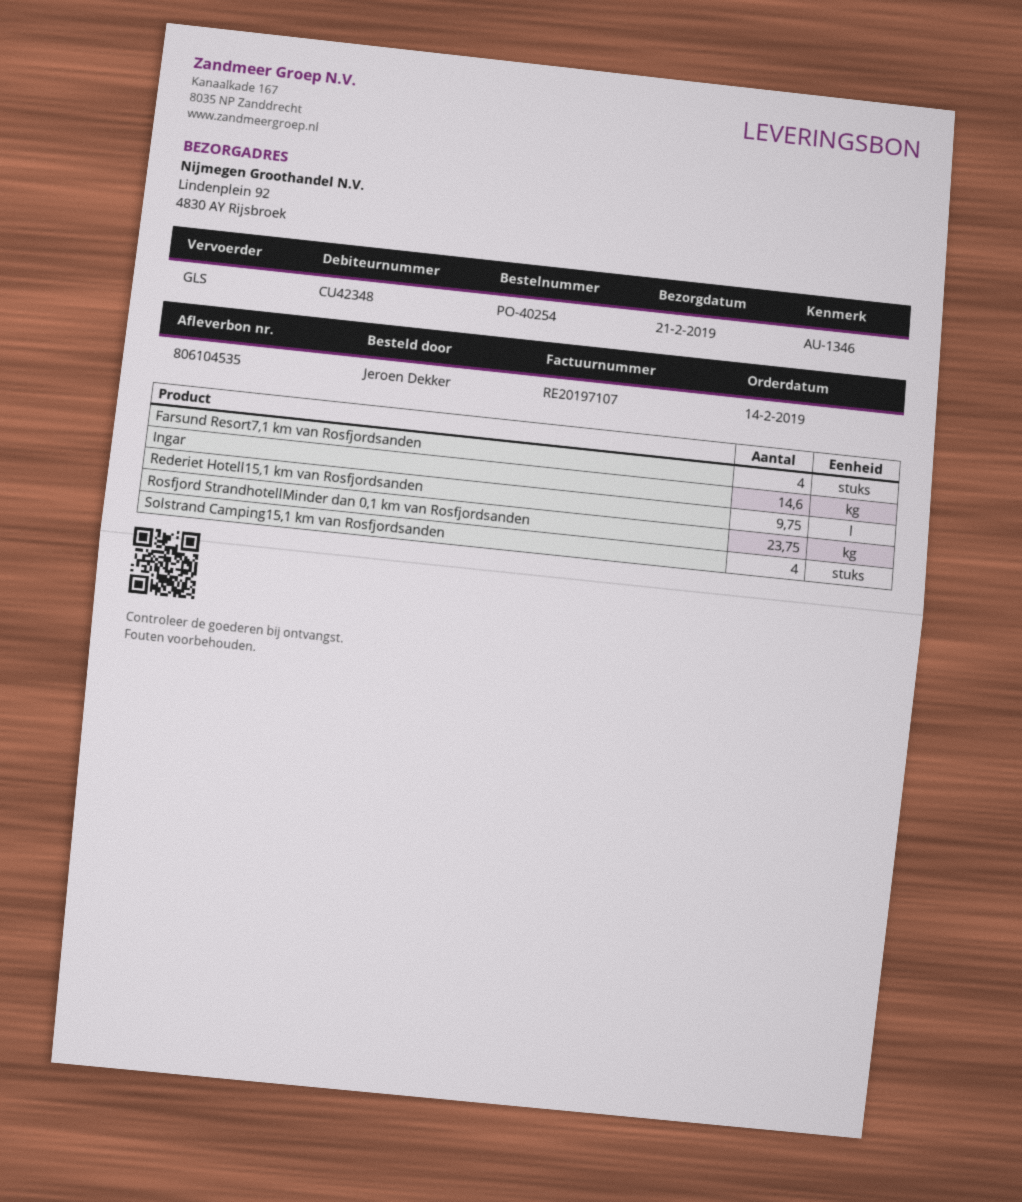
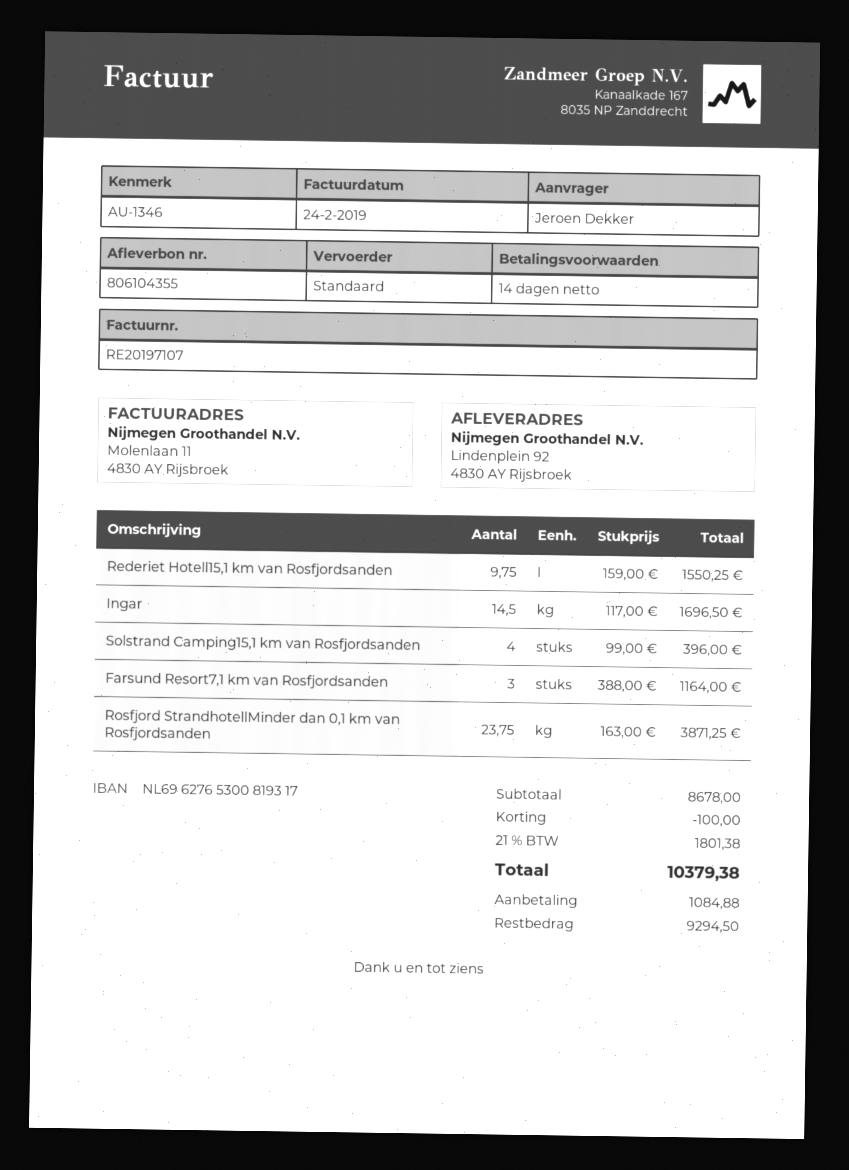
delivery note number: 806104535 -> 806104355
shipping method: GLS -> standard
Farsund Resort7,1 km van Rosfjordsanden: 4 -> 3
Ingar: 14.6 -> 14.5

